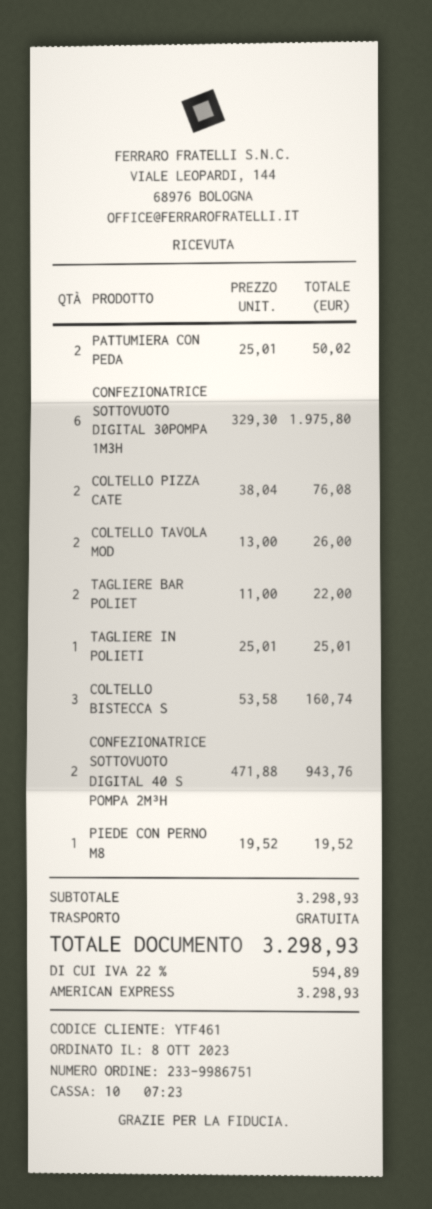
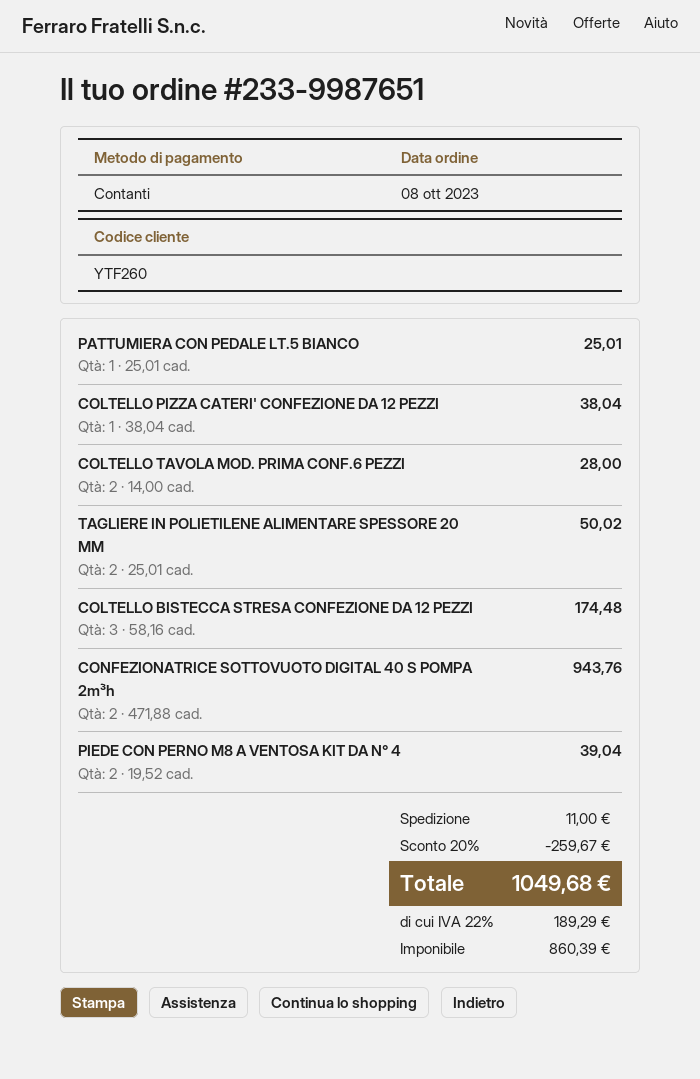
order number: 233-9986751 -> 233-9987651
customer number: YTF461 -> YTF260
payment method: American Express -> cash
PATTUMIERA CON PEDA: 2 x 25.01 = 50.02 -> 1 x 25.01 = 25.01
CONFEZIONATRICE SOTTOVUOTO DIGITAL 30POMPA 1M3H: 6 x 329.30 = 1975.80 -> none
COLTELLO PIZZA CATE: 2 x 38.04 = 76.08 -> 1 x 38.04 = 38.04
COLTELLO TAVOLA MOD: 2 x 13.00 = 26.00 -> 2 x 14.00 = 28.00
TAGLIERE BAR POLIET: 2 x 11.00 = 22.00 -> none
TAGLIERE IN POLIETI: 1 x 25.01 = 25.01 -> 2 x 25.01 = 50.02
COLTELLO BISTECCA S: 3 x 53.58 = 160.74 -> 3 x 58.16 = 174.48
PIEDE CON PERNO M8: 1 x 19.52 = 19.52 -> 2 x 19.52 = 39.04
discount: none -> 20% = 259.67
shipping: 0.00 -> 11.00
tax: 22% = 594.89 -> 22% = 189.29
total: 3298.93 -> 1049.68

